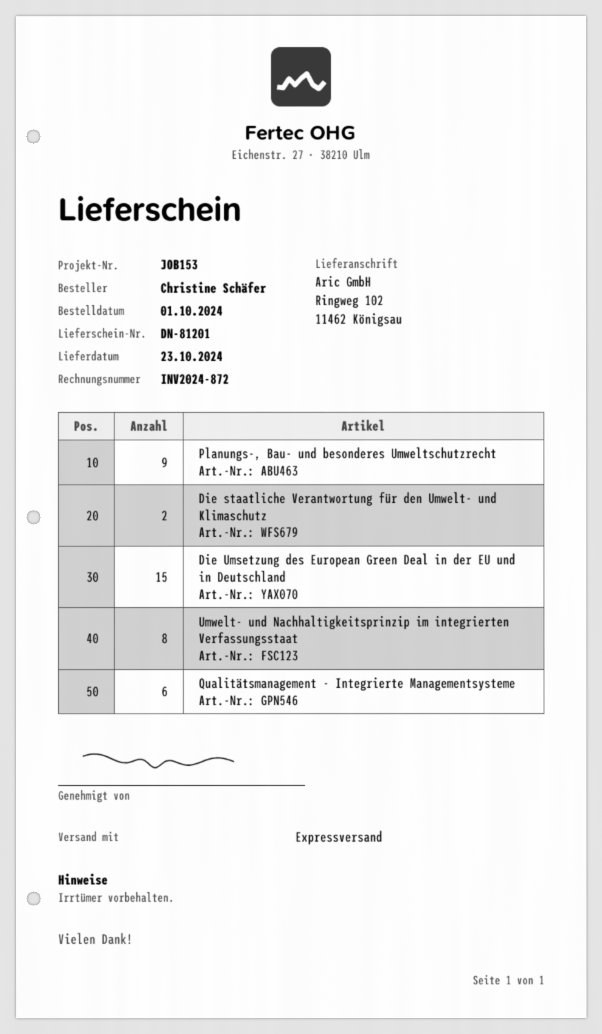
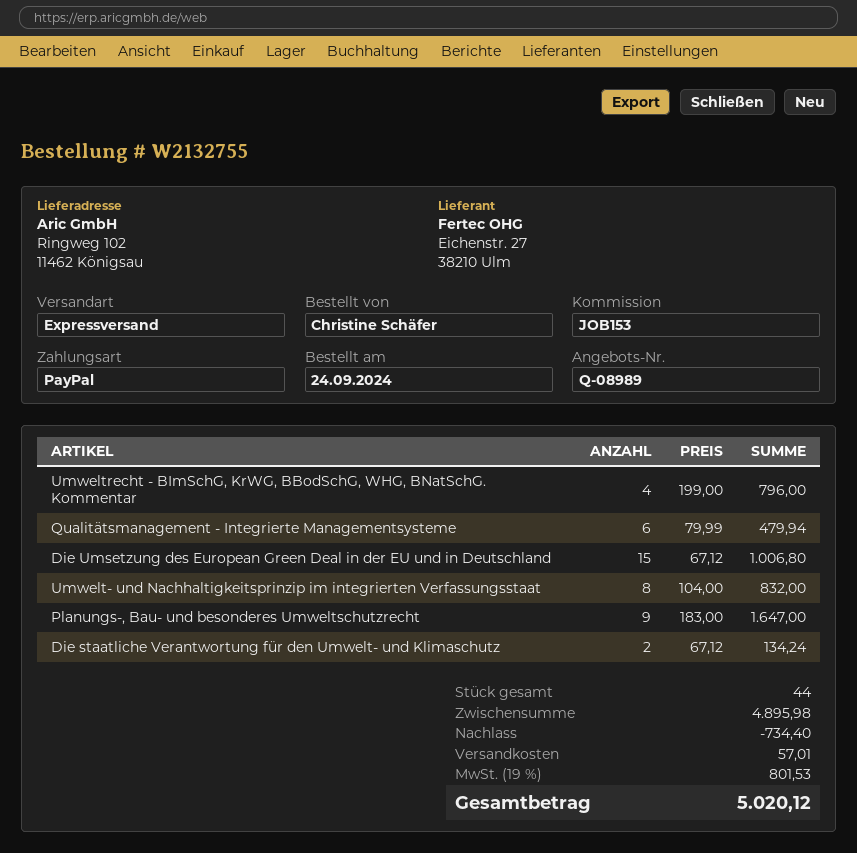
order date: 2024-10-01 -> 2024-09-24
Umweltrecht - BImSchG, KrWG, BBodSchG, WHG, BNatSchG. Kommentar: none -> 4

